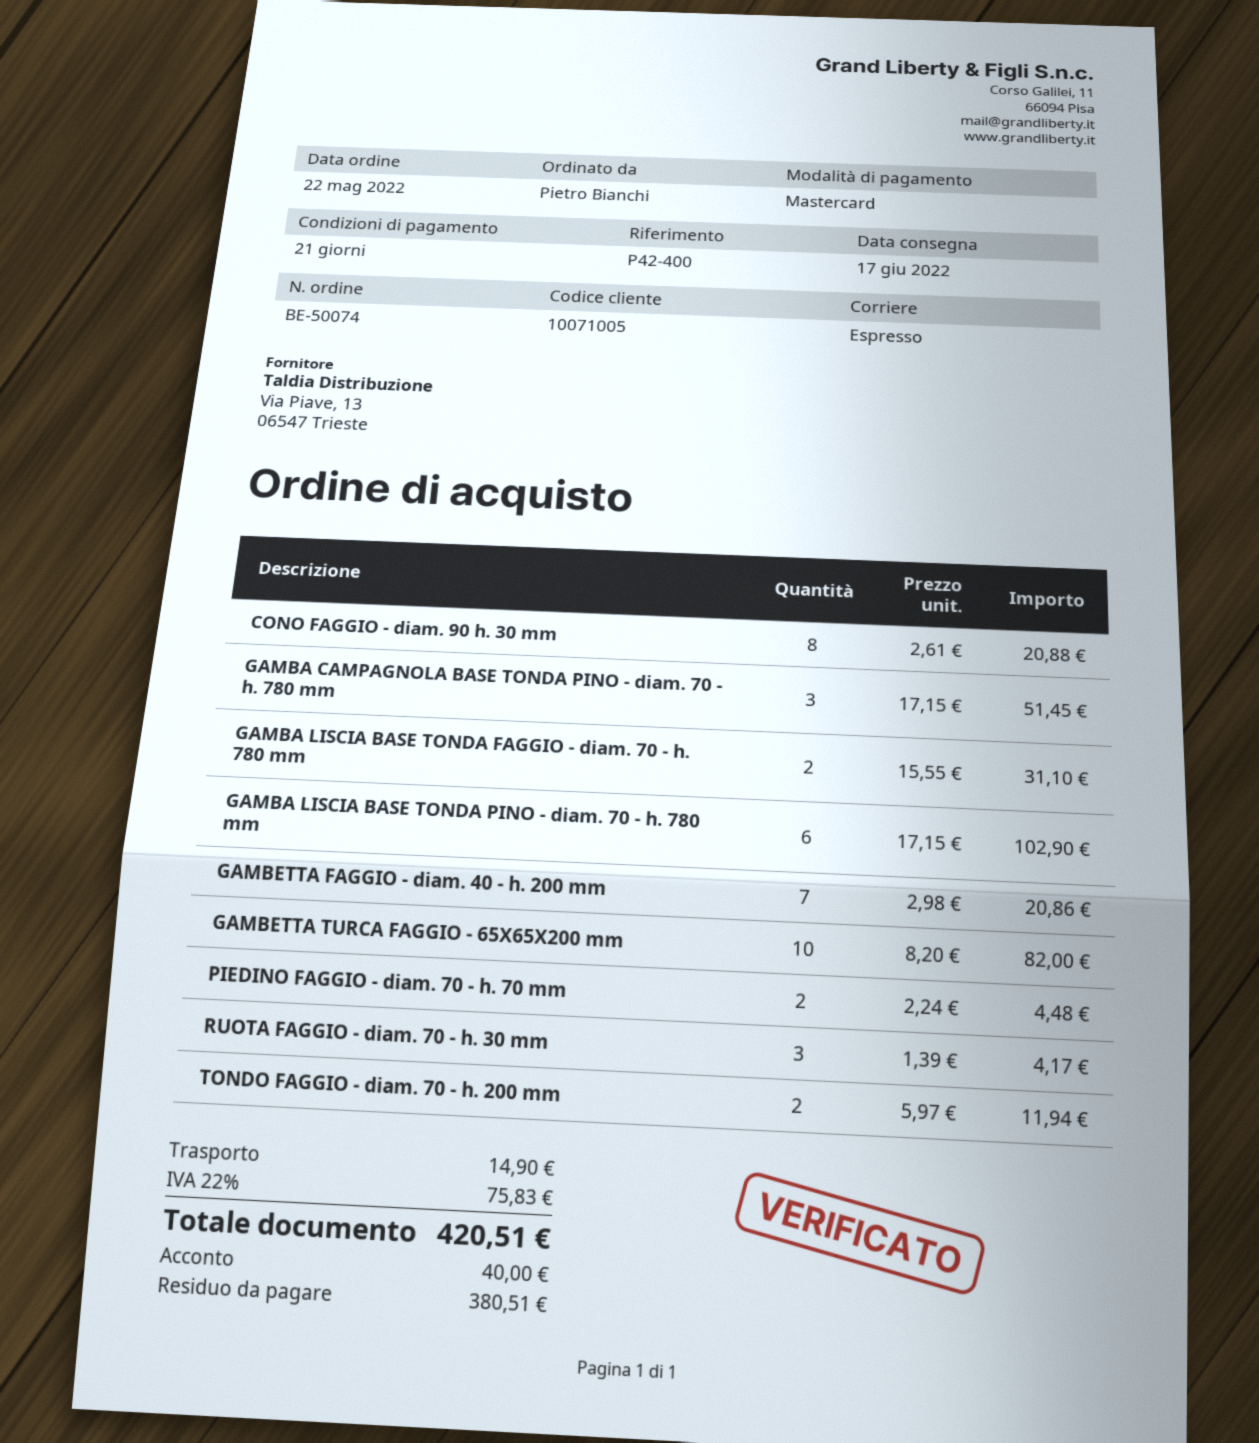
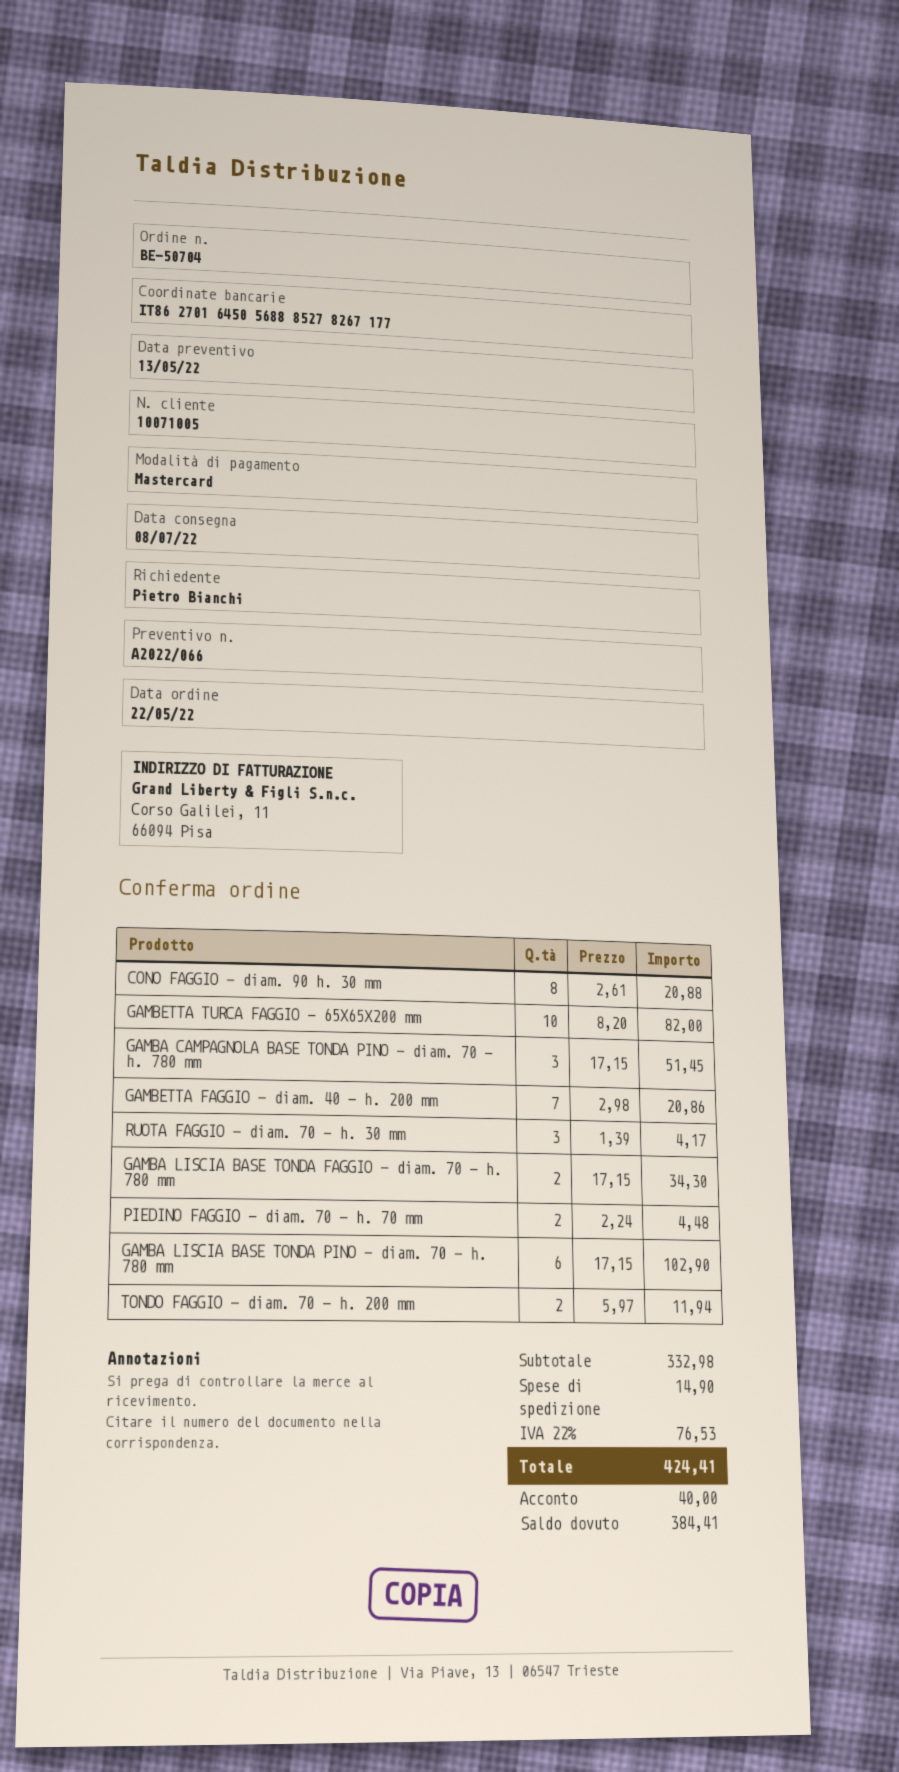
order number: BE-50074 -> BE-50704
delivery date: 2022-06-17 -> 2022-07-08
GAMBA LISCIA BASE TONDA FAGGIO - diam. 70 - h. 780 mm: 2 x 15.55 = 31.10 -> 2 x 17.15 = 34.30
tax: 22% = 75.83 -> 22% = 76.53
total: 420.51 -> 424.41
balance: 380.51 -> 384.41

